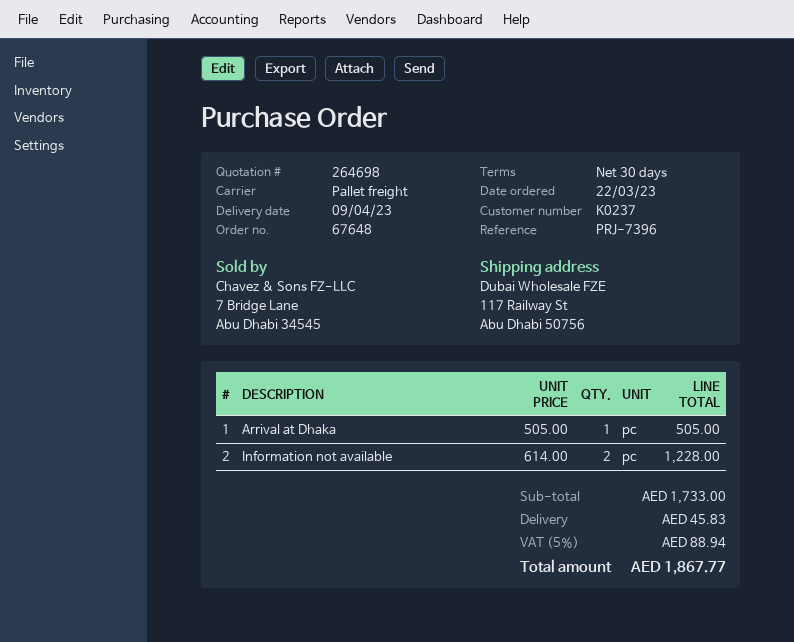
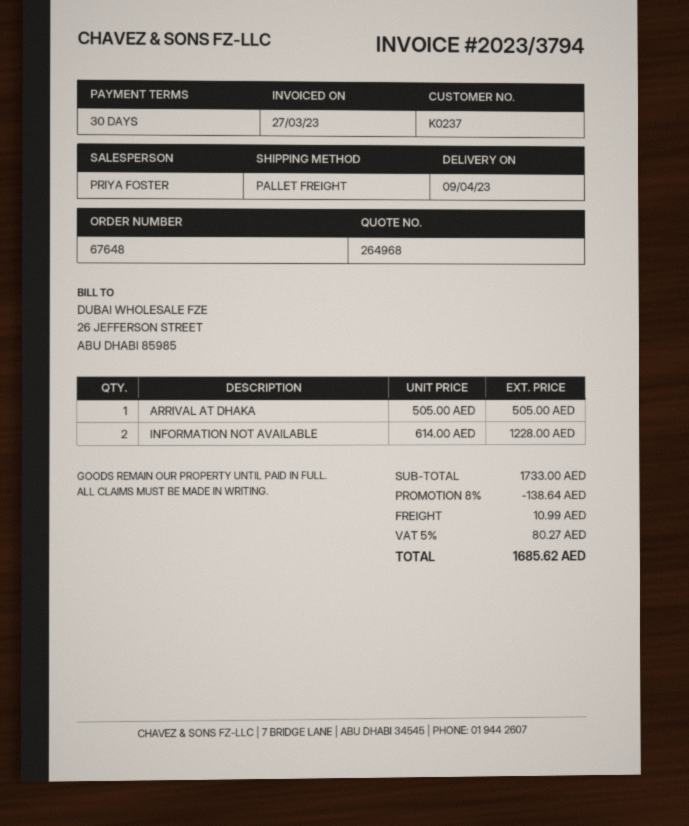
quote number: 264698 -> 264968
discount: none -> 8% = 138.64
shipping: 45.83 -> 10.99
tax: 5% = 88.94 -> 5% = 80.27
total: 1867.77 -> 1685.62

